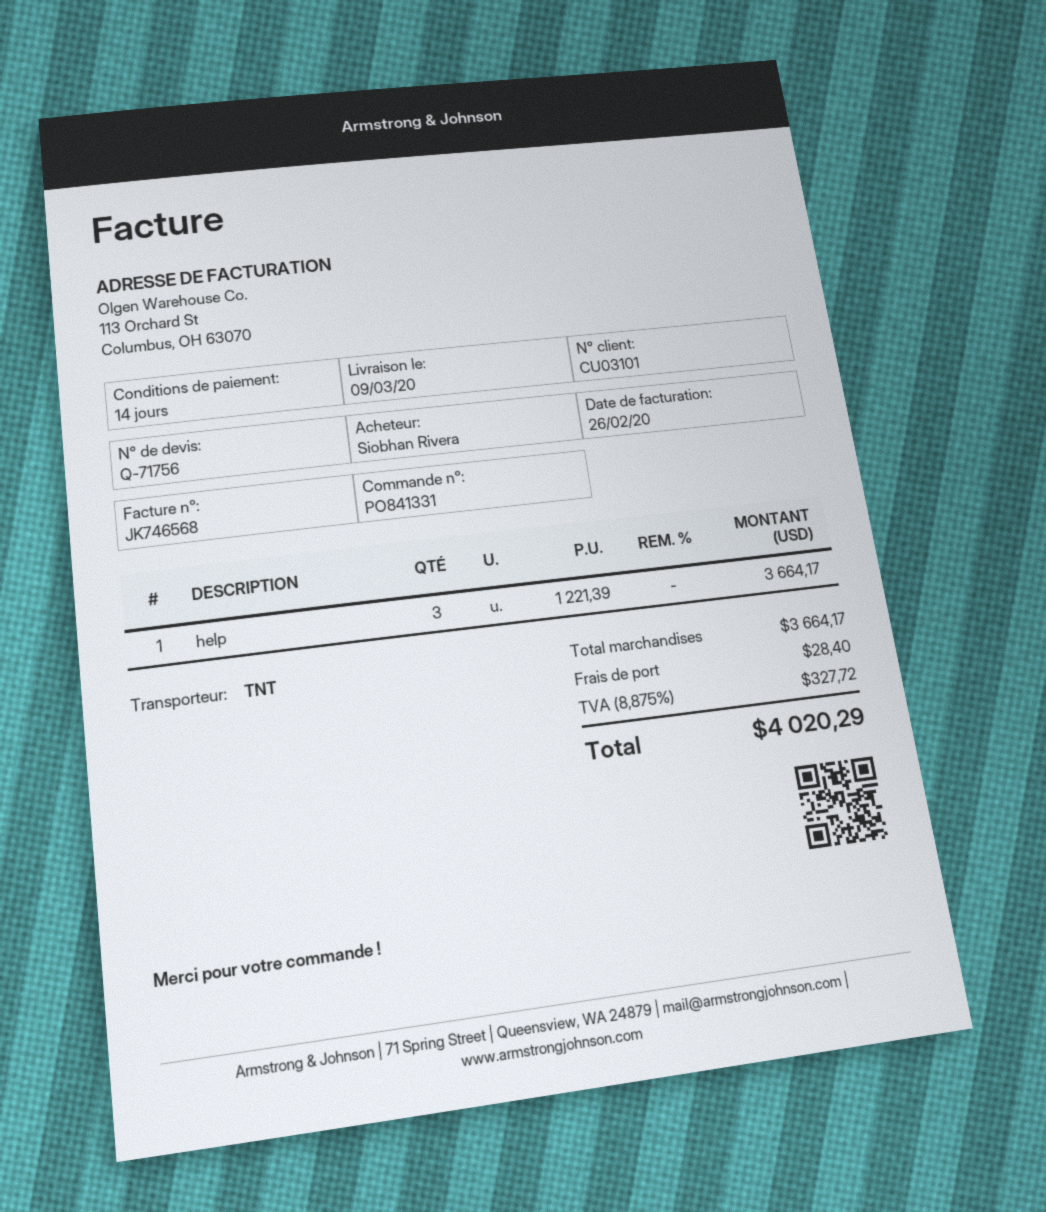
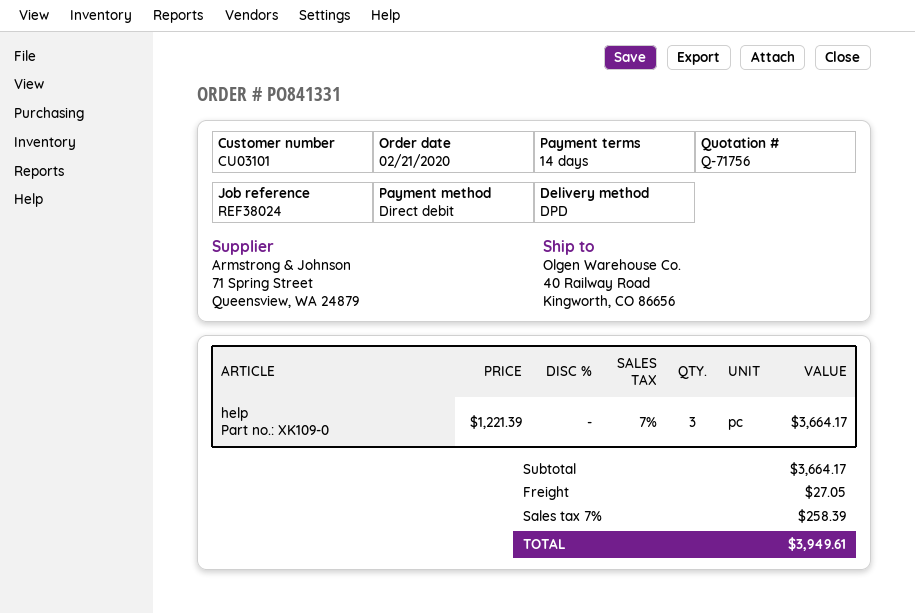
shipping method: TNT -> DPD
shipping: 28.40 -> 27.05
tax: 8.875% = 327.72 -> 7% = 258.39
total: 4020.29 -> 3949.61

